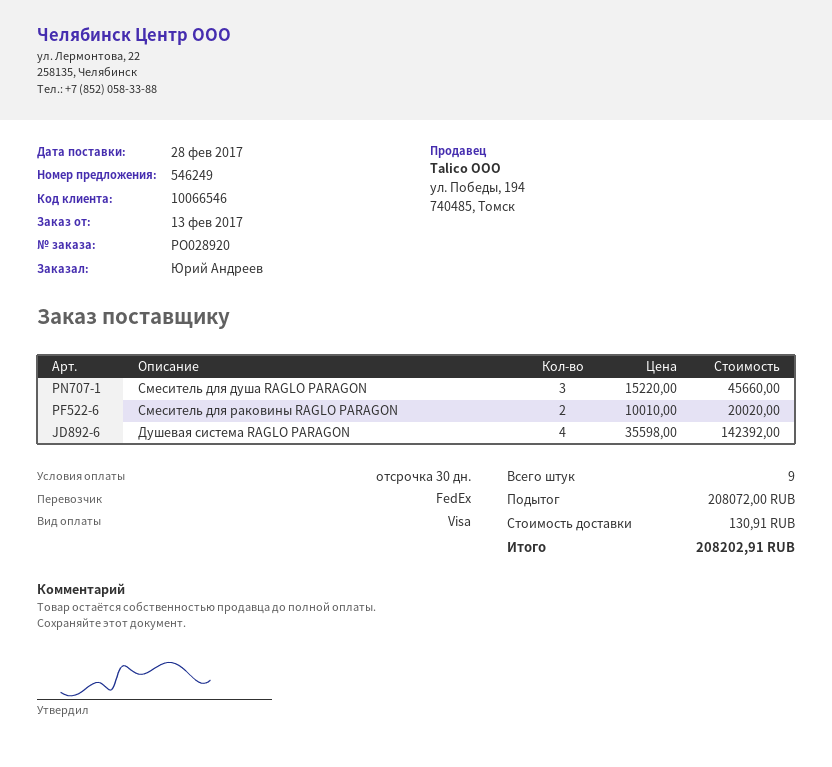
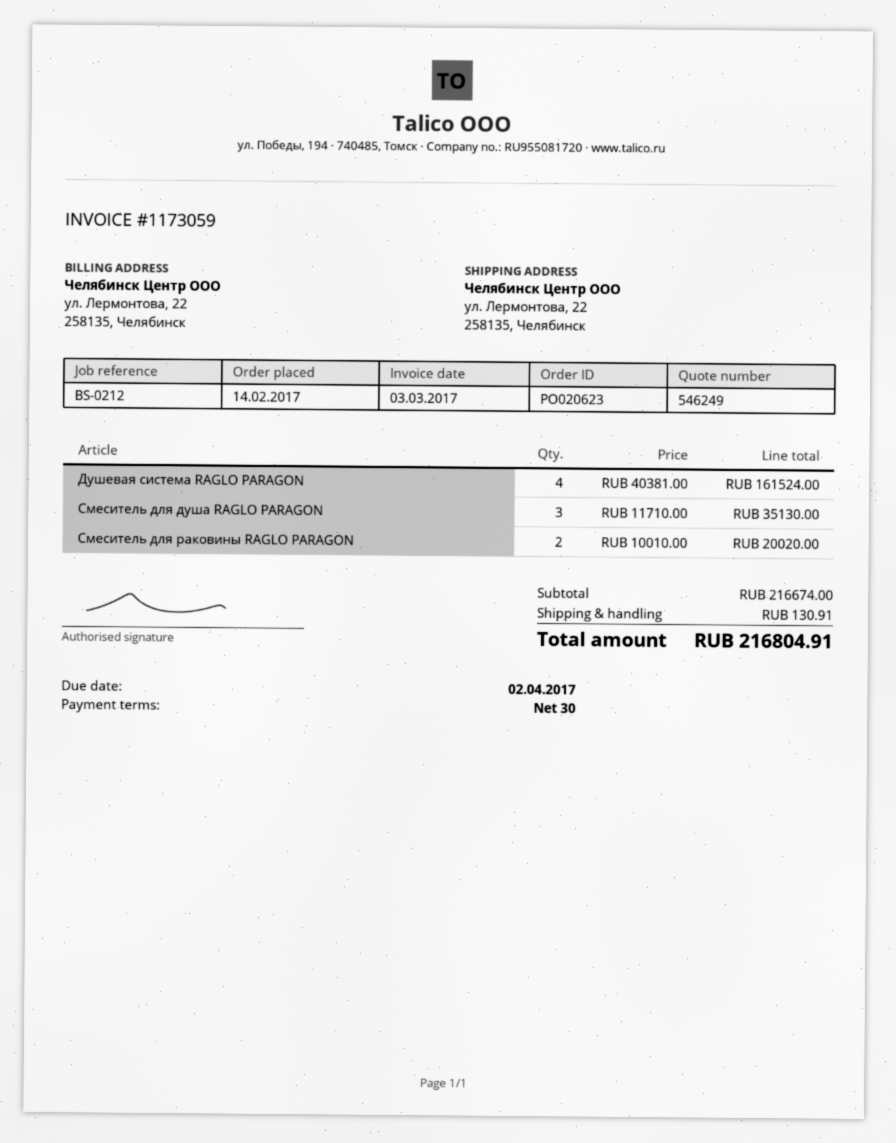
order number: PO028920 -> PO020623
order date: 2017-02-13 -> 2017-02-14
Смеситель для душа RAGLO PARAGON: 3 x 15220.00 = 45660.00 -> 3 x 11710.00 = 35130.00
Душевая система RAGLO PARAGON: 4 x 35598.00 = 142392.00 -> 4 x 40381.00 = 161524.00
subtotal: 208072.00 -> 216674.00
total: 208202.91 -> 216804.91

